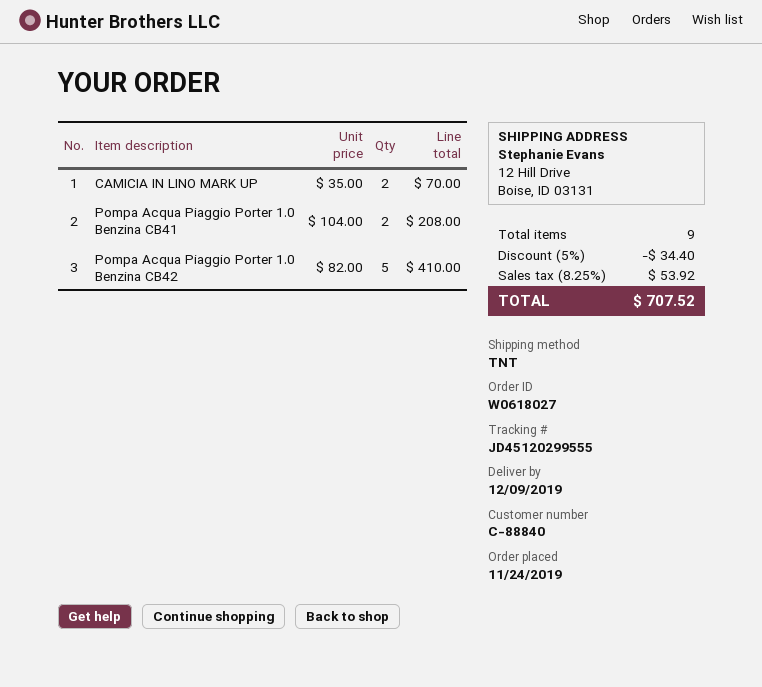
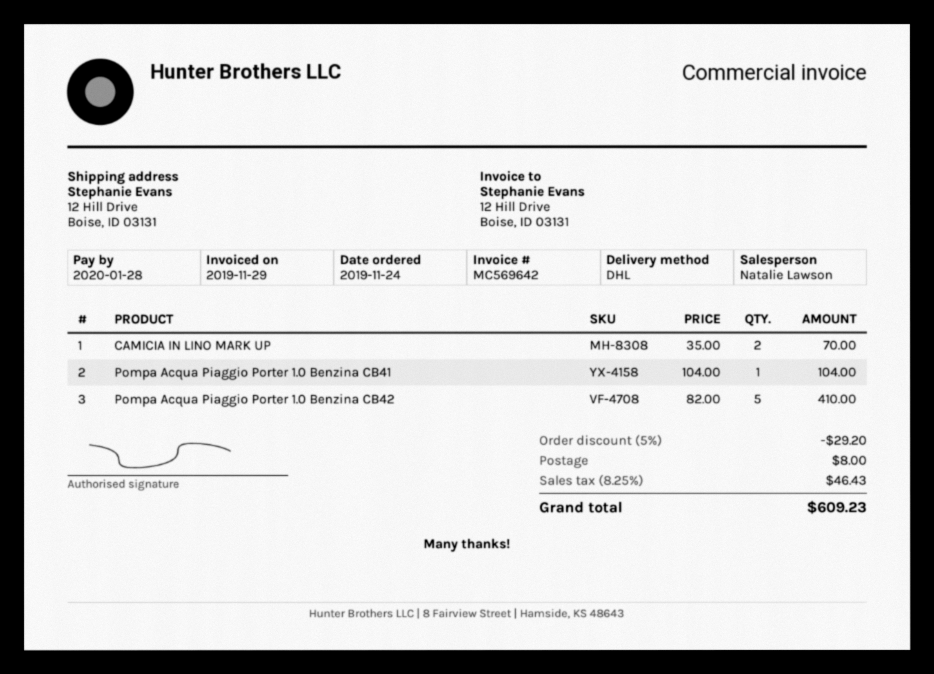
shipping method: TNT -> DHL
Pompa Acqua Piaggio Porter 1.0 Benzina CB41: 2 x 104.00 = 208.00 -> 1 x 104.00 = 104.00
discount: 5% = 34.40 -> 5% = 29.20
shipping: none -> 8.00
tax: 8.25% = 53.92 -> 8.25% = 46.43
total: 707.52 -> 609.23

